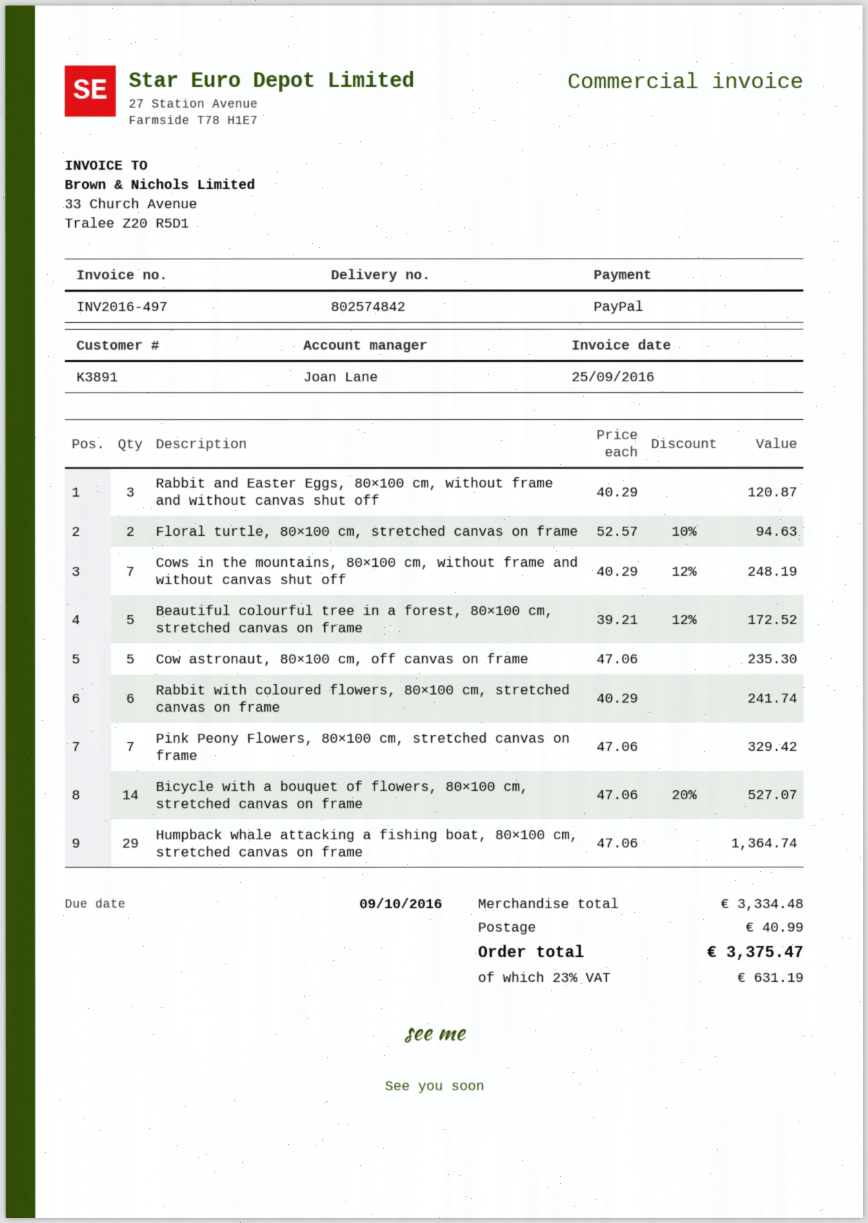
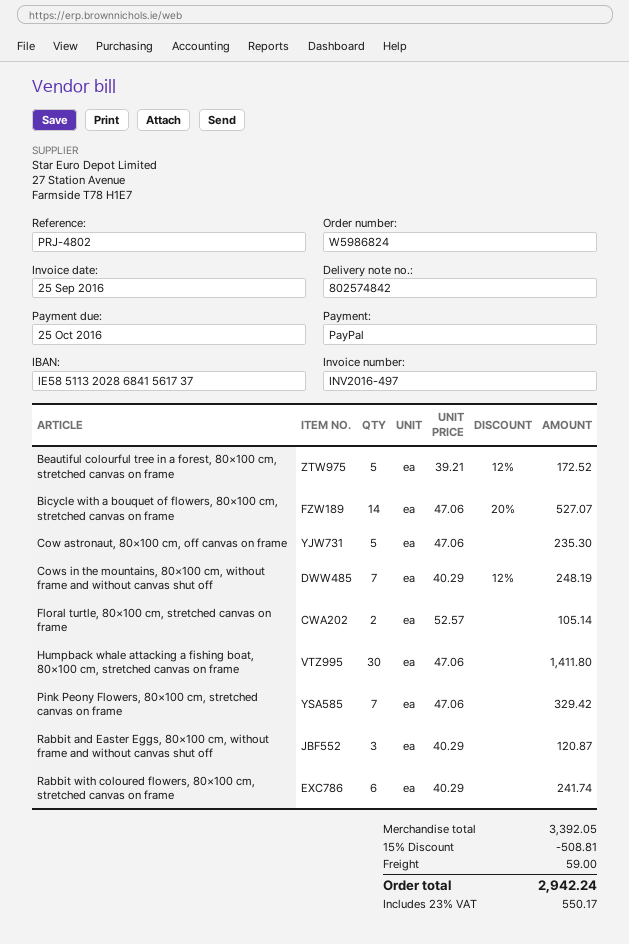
due date: 2016-10-09 -> 2016-10-25
Floral turtle, 80×100 cm, stretched canvas on frame: 2 x 52.57 - 10% = 94.63 -> 2 x 52.57 = 105.14
Humpback whale attacking a fishing boat, 80×100 cm, stretched canvas on frame: 29 x 47.06 = 1364.74 -> 30 x 47.06 = 1411.80
subtotal: 3334.48 -> 3392.05
discount: none -> 15% = 508.81
shipping: 40.99 -> 59.00
tax: 23% = 631.19 -> 23% = 550.17
total: 3375.47 -> 2942.24

